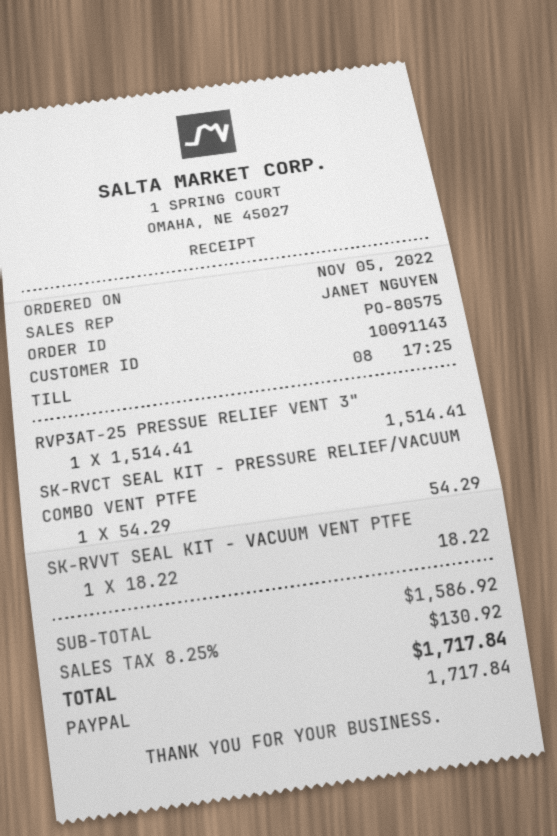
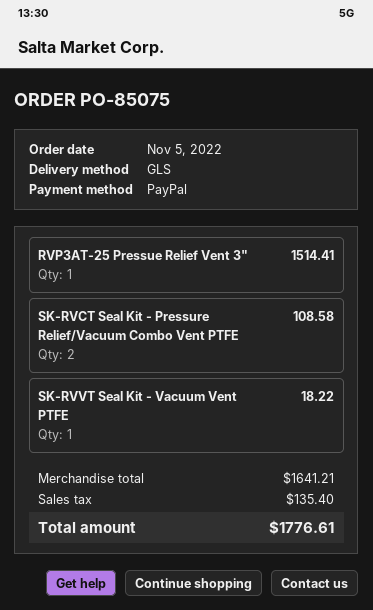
order number: PO-80575 -> PO-85075
SK-RVCT SEAL KIT - PRESSURE RELIEF/VACUUM COMBO VENT PTFE: 1 for 54.29 -> 2 for 108.58
subtotal: 1586.92 -> 1641.21
tax: 130.92 -> 135.40
total: 1717.84 -> 1776.61

